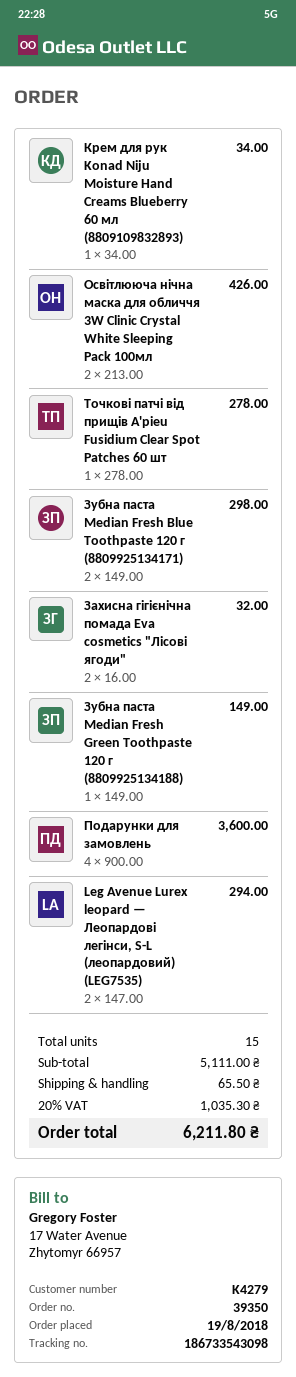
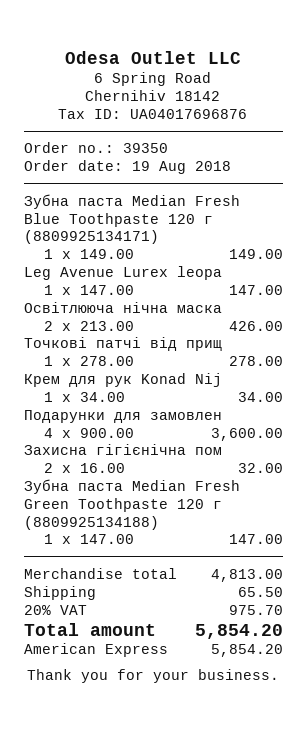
Зубна паста Median Fresh Blue Toothpaste 120 г (8809925134171): 2 x 149.00 = 298.00 -> 1 x 149.00 = 149.00
Зубна паста Median Fresh Green Toothpaste 120 г (8809925134188): 1 x 149.00 = 149.00 -> 1 x 147.00 = 147.00
Leg Avenue Lurex leopard — Леопардові легінси, S-L (леопардовий) (LEG7535): 2 x 147.00 = 294.00 -> 1 x 147.00 = 147.00
subtotal: 5111.00 -> 4813.00
tax: 20% = 1035.30 -> 20% = 975.70
total: 6211.80 -> 5854.20

